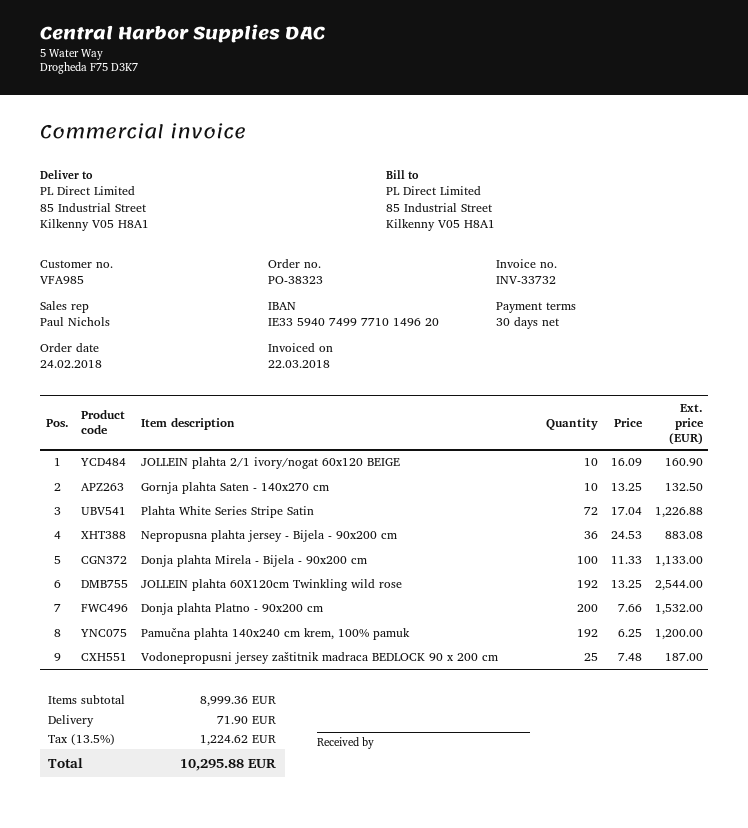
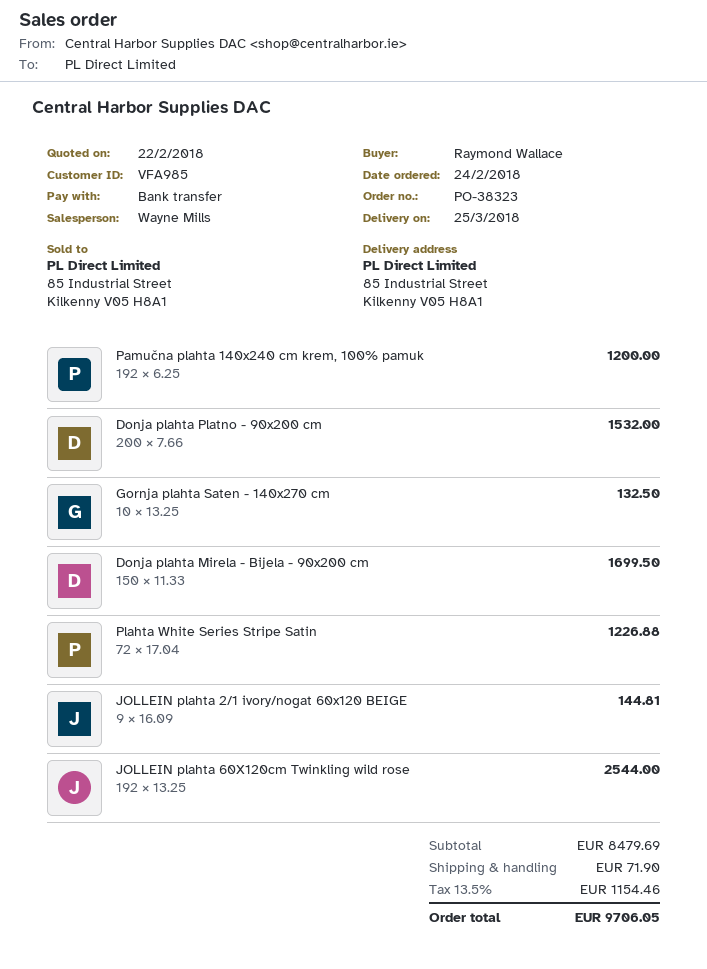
sales rep: Paul Nichols -> Wayne Mills
JOLLEIN plahta 2/1 ivory/nogat 60x120 BEIGE: 10 x 16.09 = 160.90 -> 9 x 16.09 = 144.81
Nepropusna plahta jersey - Bijela - 90x200 cm: 36 x 24.53 = 883.08 -> none
Donja plahta Mirela - Bijela - 90x200 cm: 100 x 11.33 = 1133.00 -> 150 x 11.33 = 1699.50
Vodonepropusni jersey zaštitnik madraca BEDLOCK 90 x 200 cm: 25 x 7.48 = 187.00 -> none
subtotal: 8999.36 -> 8479.69
tax: 13.5% = 1224.62 -> 13.5% = 1154.46
total: 10295.88 -> 9706.05

